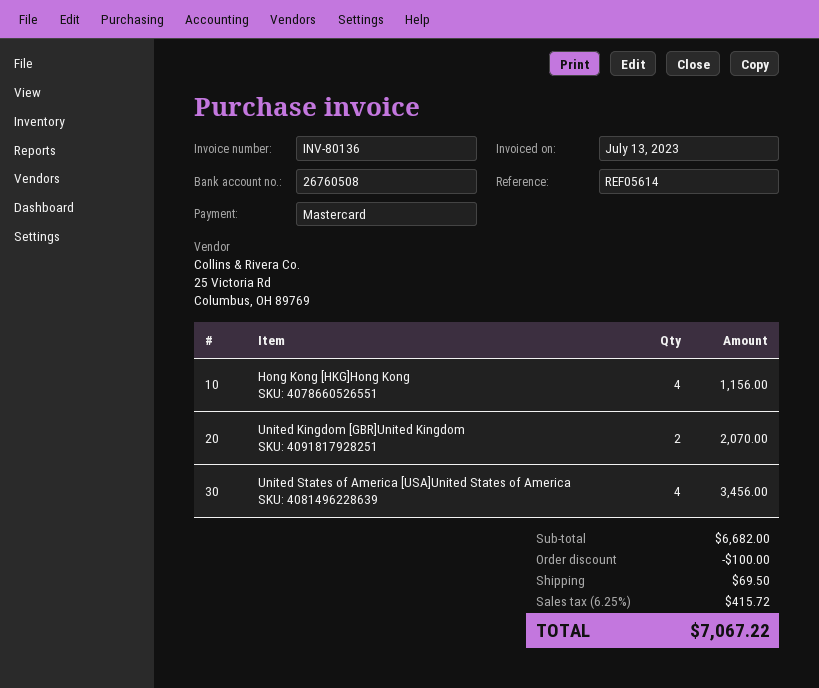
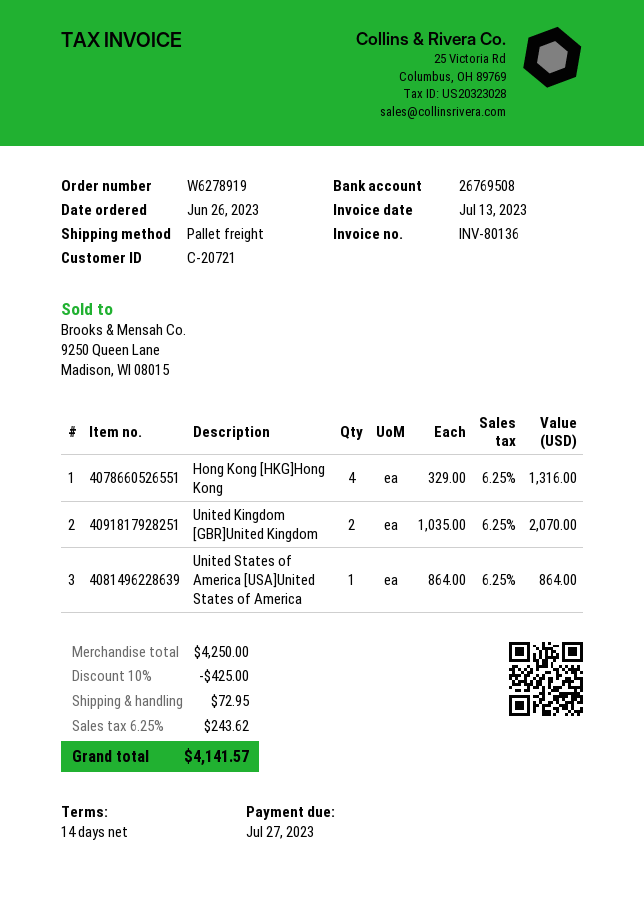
bank account: 26760508 -> 26769508
Hong Kong [HKG]Hong Kong: 4 for 1156.00 -> 4 for 1316.00
United States of America [USA]United States of America: 4 for 3456.00 -> 1 for 864.00
subtotal: 6682.00 -> 4250.00
discount: 100.00 -> 425.00
shipping: 69.50 -> 72.95
tax: 6.25% = 415.72 -> 6.25% = 243.62
total: 7067.22 -> 4141.57

